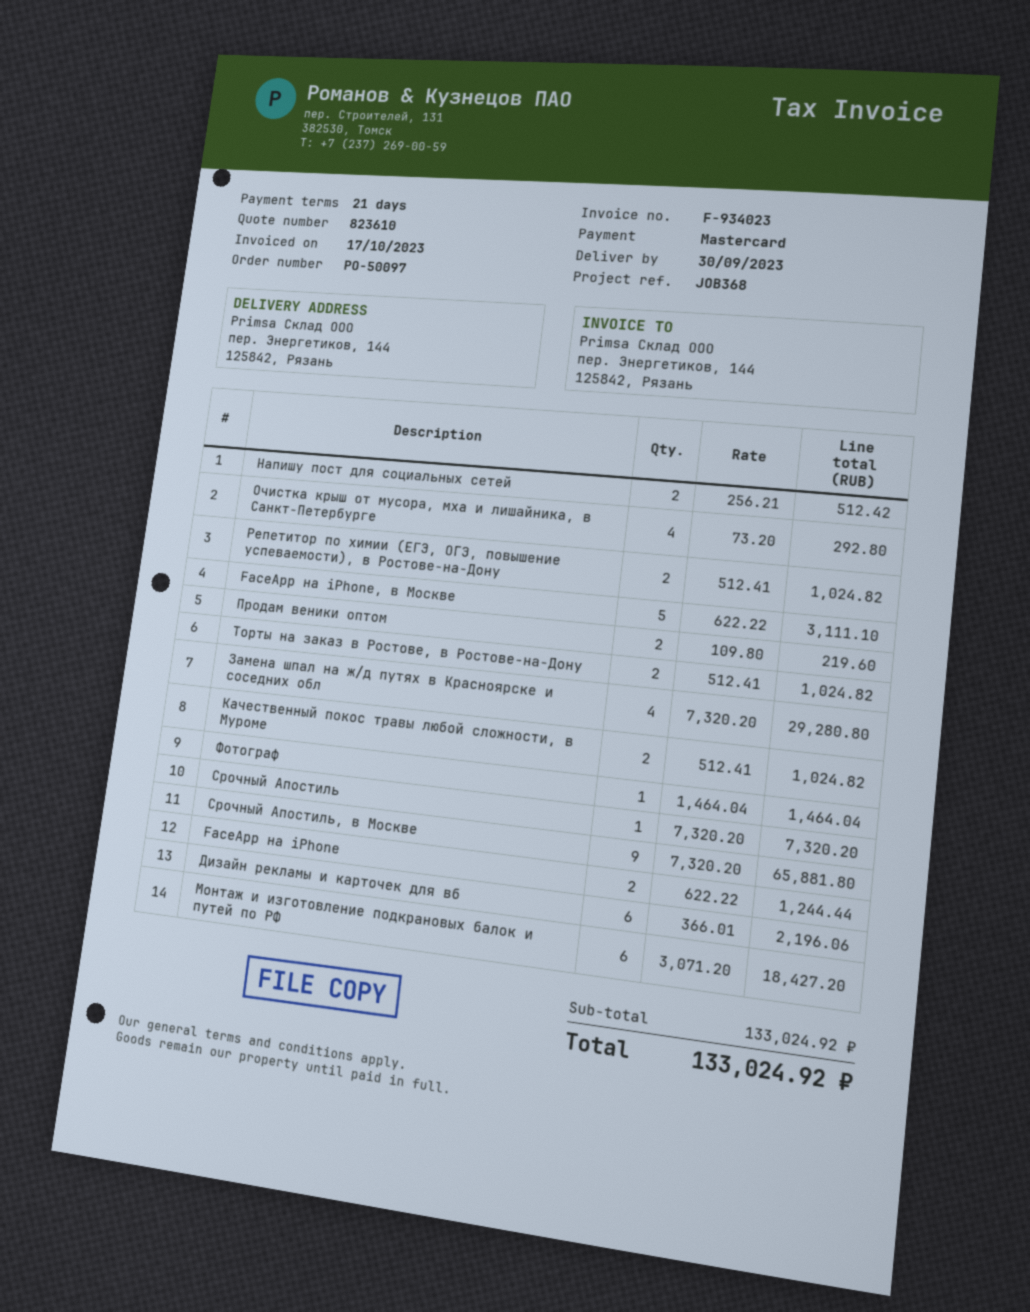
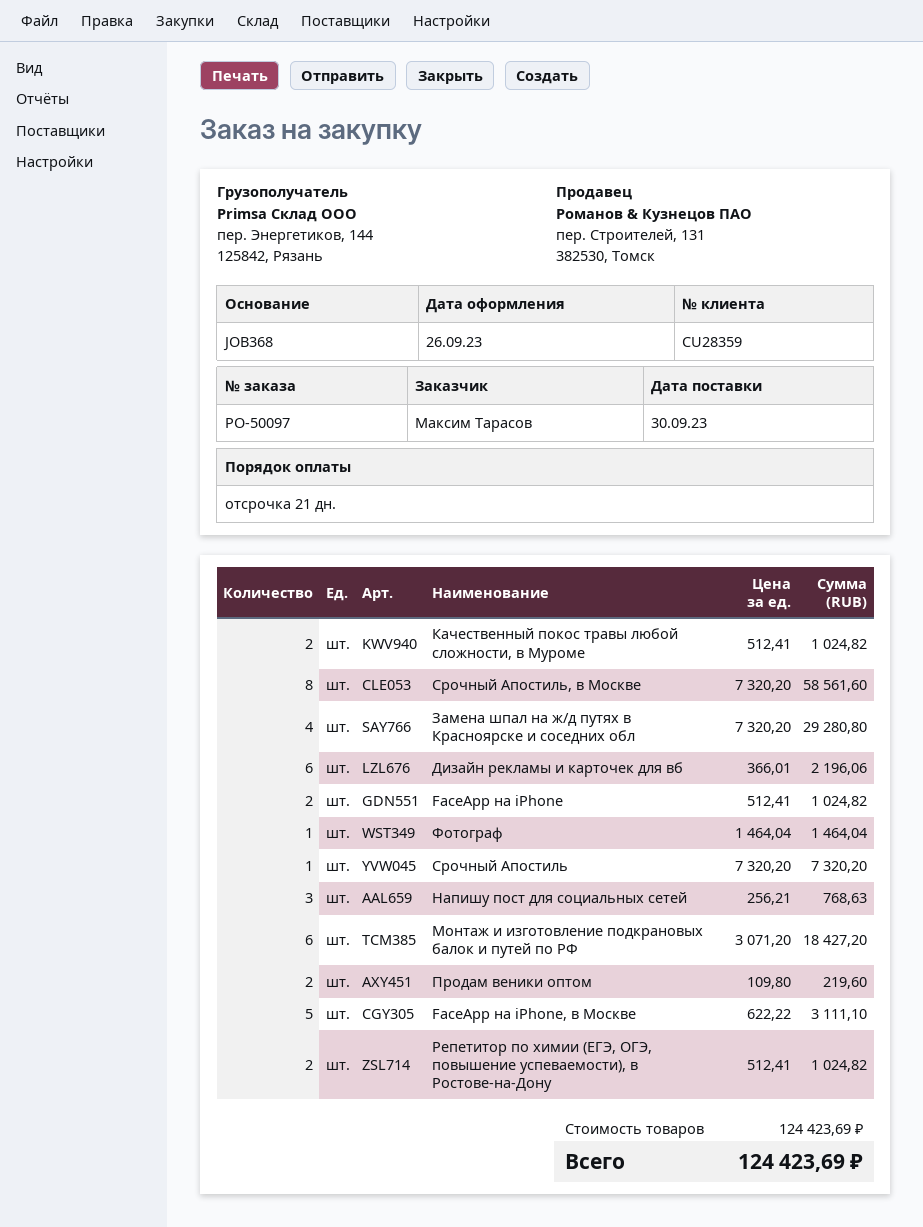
Напишу пост для социальных сетей: 2 x 256.21 = 512.42 -> 3 x 256.21 = 768.63
Очистка крыш от мусора, мха и лишайника, в Санкт-Петербурге: 4 x 73.20 = 292.80 -> none
Торты на заказ в Ростове, в Ростове-на-Дону: 2 x 512.41 = 1024.82 -> none
Срочный Апостиль, в Москве: 9 x 7320.20 = 65881.80 -> 8 x 7320.20 = 58561.60
FaceApp на iPhone: 2 x 622.22 = 1244.44 -> 2 x 512.41 = 1024.82
subtotal: 133024.92 -> 124423.69
total: 133024.92 -> 124423.69

